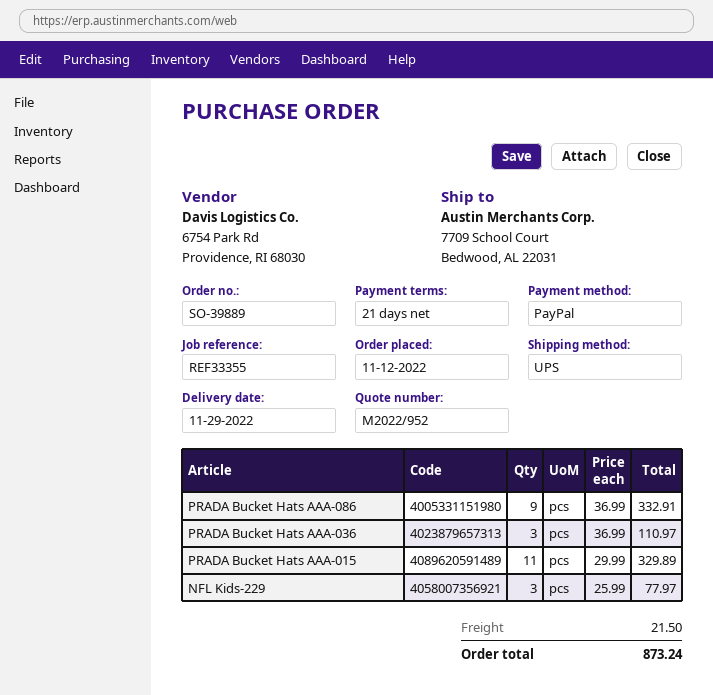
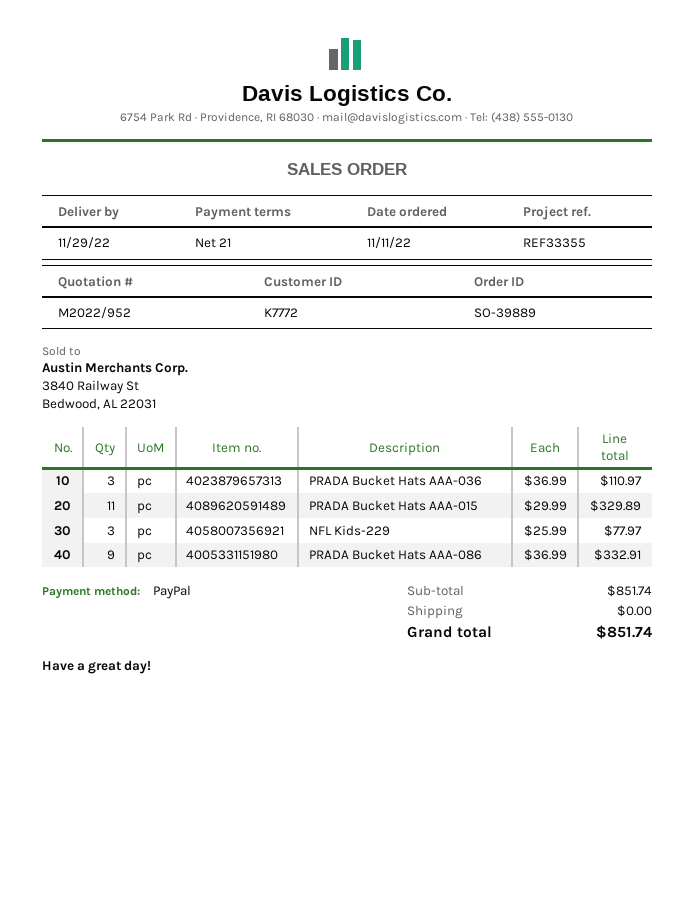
order date: 2022-11-12 -> 2022-11-11
shipping: 21.50 -> 0.00
total: 873.24 -> 851.74

